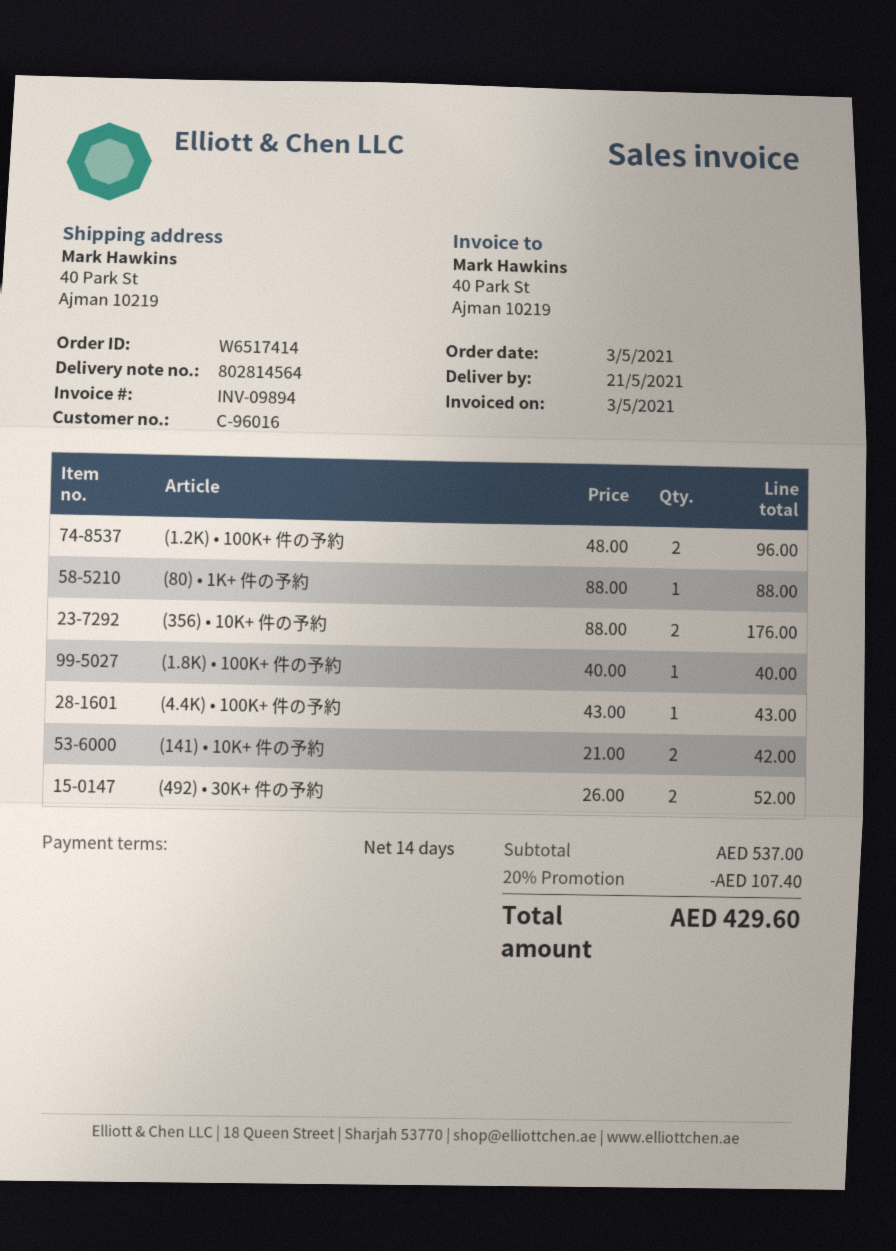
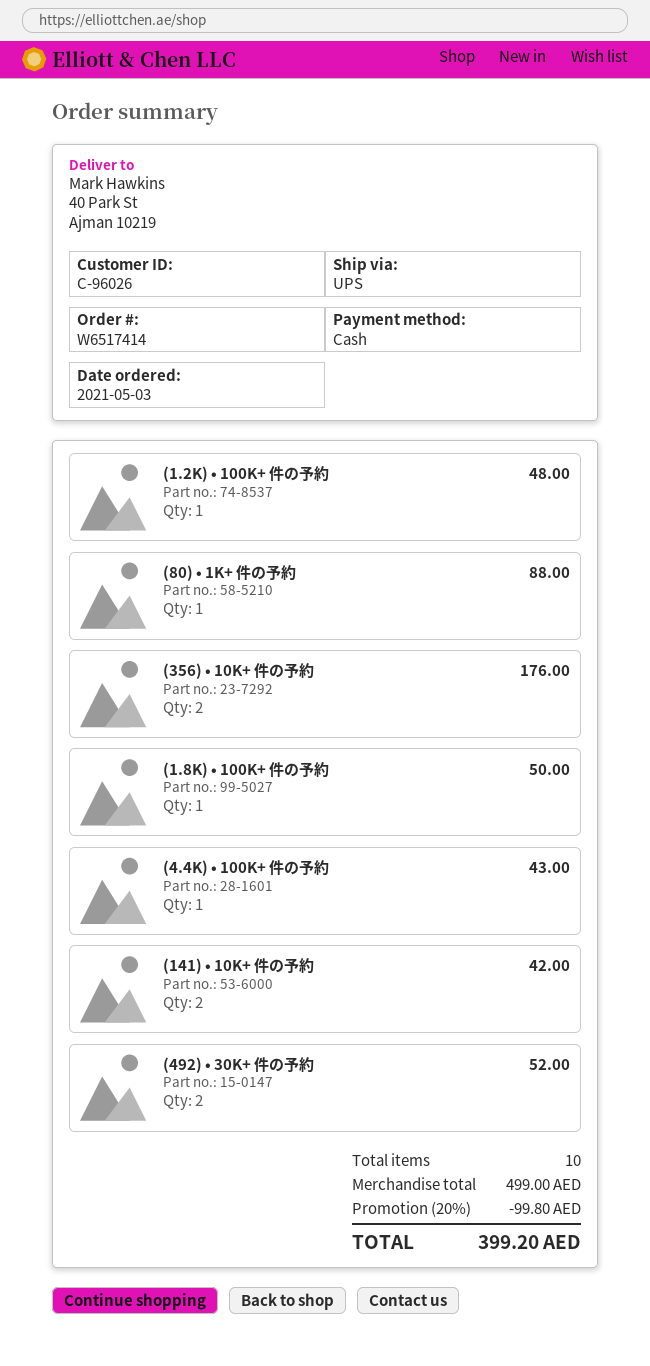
customer number: C-96016 -> C-96026
(1.2K) • 100K+ 件の予約: 2 for 96.00 -> 1 for 48.00
(1.8K) • 100K+ 件の予約: 1 for 40.00 -> 1 for 50.00
subtotal: 537.00 -> 499.00
discount: 20% = 107.40 -> 20% = 99.80
total: 429.60 -> 399.20

